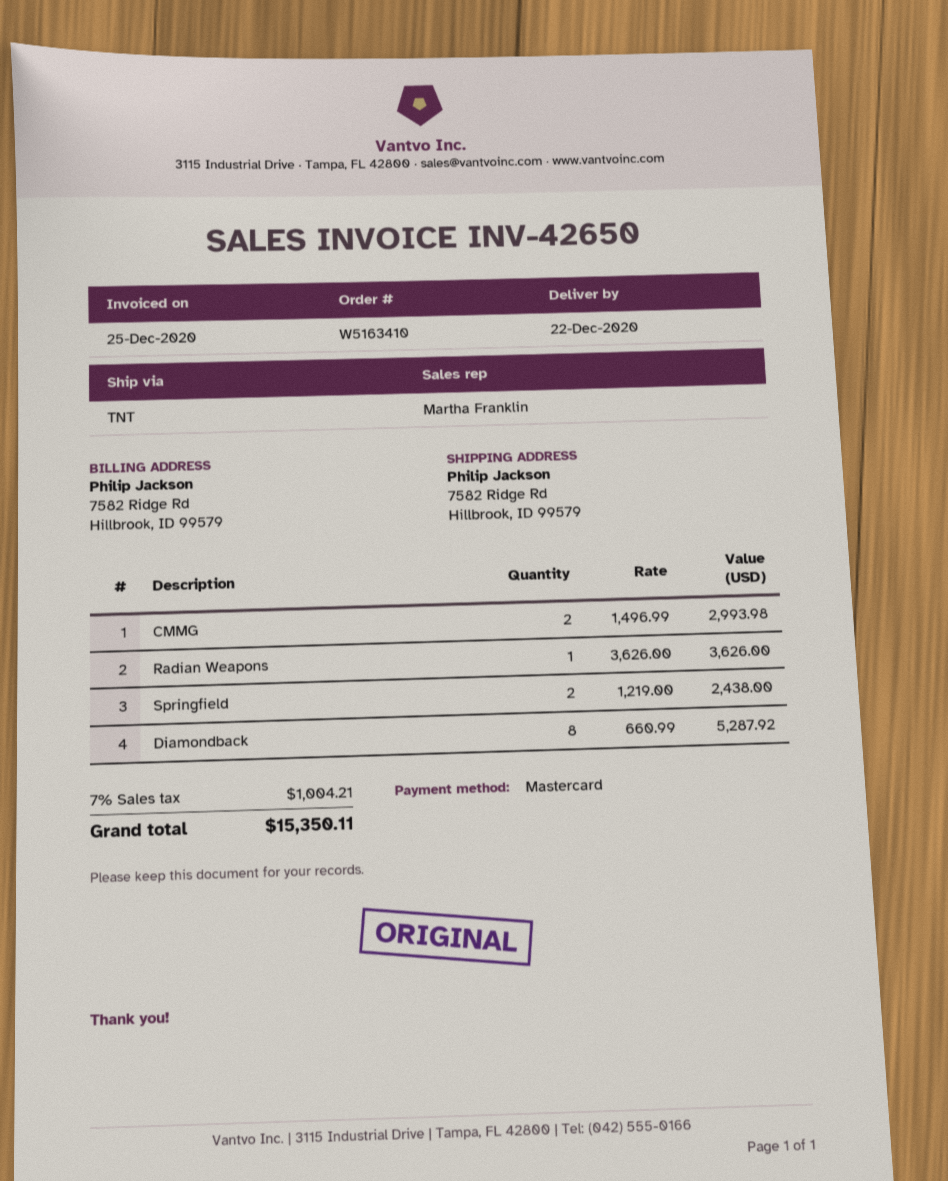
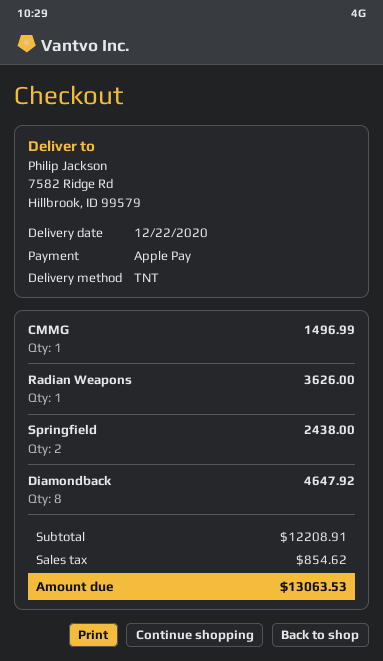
payment method: Mastercard -> Apple Pay
CMMG: 2 for 2993.98 -> 1 for 1496.99
Diamondback: 8 for 5287.92 -> 8 for 4647.92
tax: 1004.21 -> 854.62
total: 15350.11 -> 13063.53

